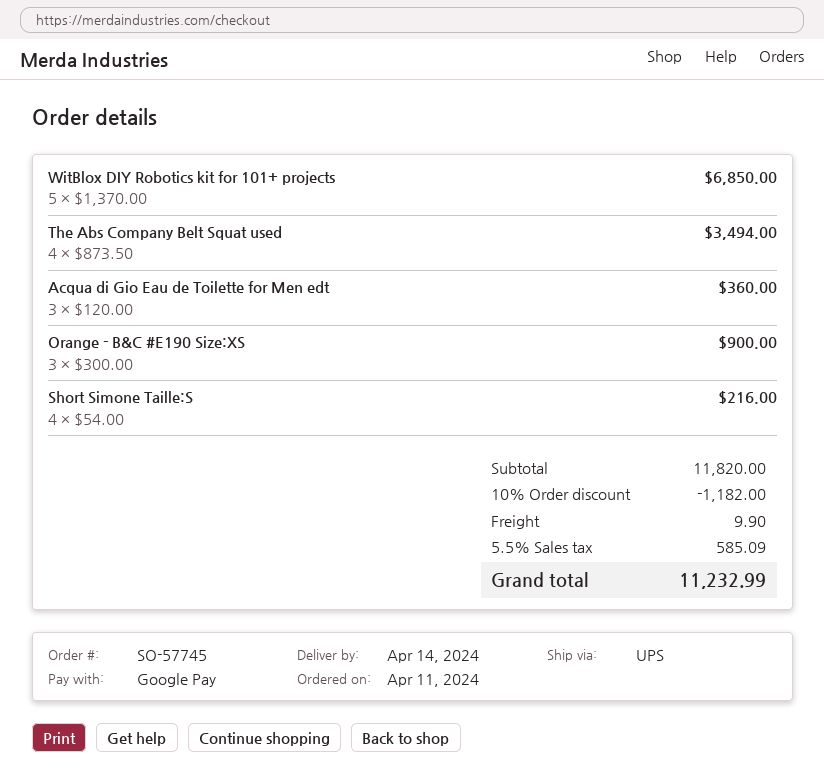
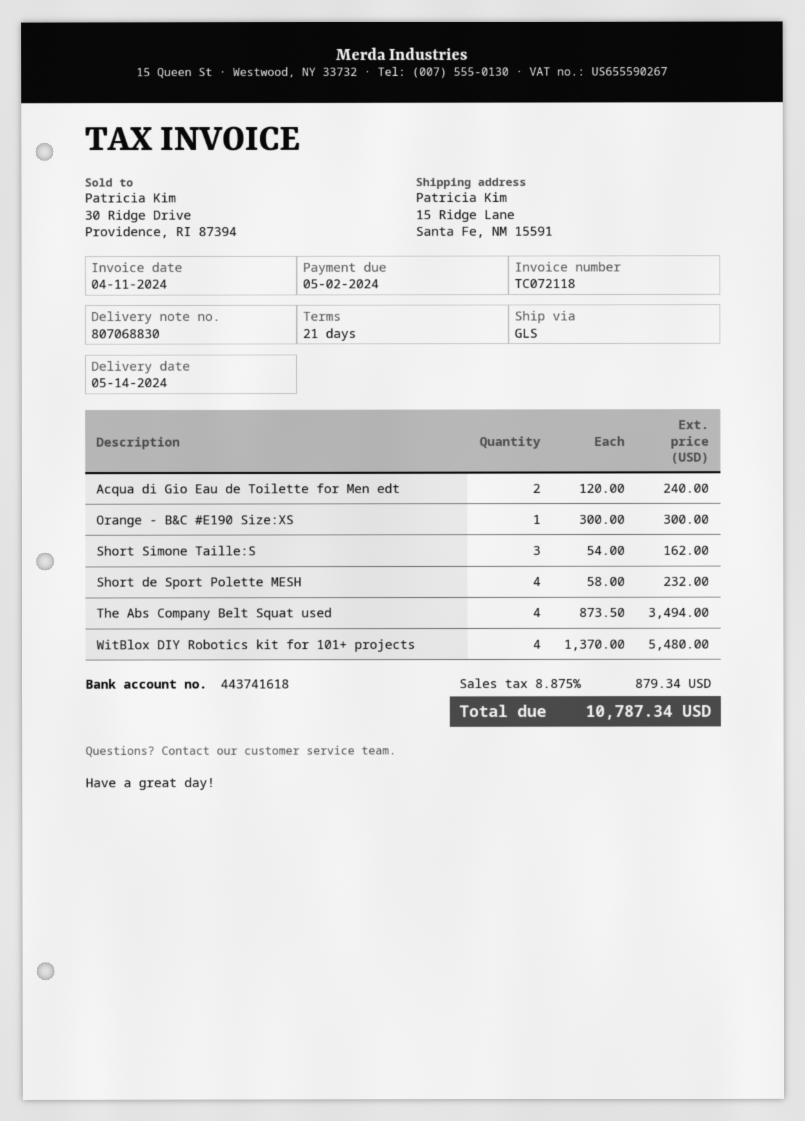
delivery date: 2024-04-14 -> 2024-05-14
shipping method: UPS -> GLS
WitBlox DIY Robotics kit for 101+ projects: 5 x 1370.00 = 6850.00 -> 4 x 1370.00 = 5480.00
Acqua di Gio Eau de Toilette for Men edt: 3 x 120.00 = 360.00 -> 2 x 120.00 = 240.00
Orange - B&C #E190 Size:XS: 3 x 300.00 = 900.00 -> 1 x 300.00 = 300.00
Short Simone Taille:S: 4 x 54.00 = 216.00 -> 3 x 54.00 = 162.00
Short de Sport Polette MESH: none -> 4 x 58.00 = 232.00
discount: 10% = 1182.00 -> none
shipping: 9.90 -> none
tax: 5.5% = 585.09 -> 8.875% = 879.34
total: 11232.99 -> 10787.34

